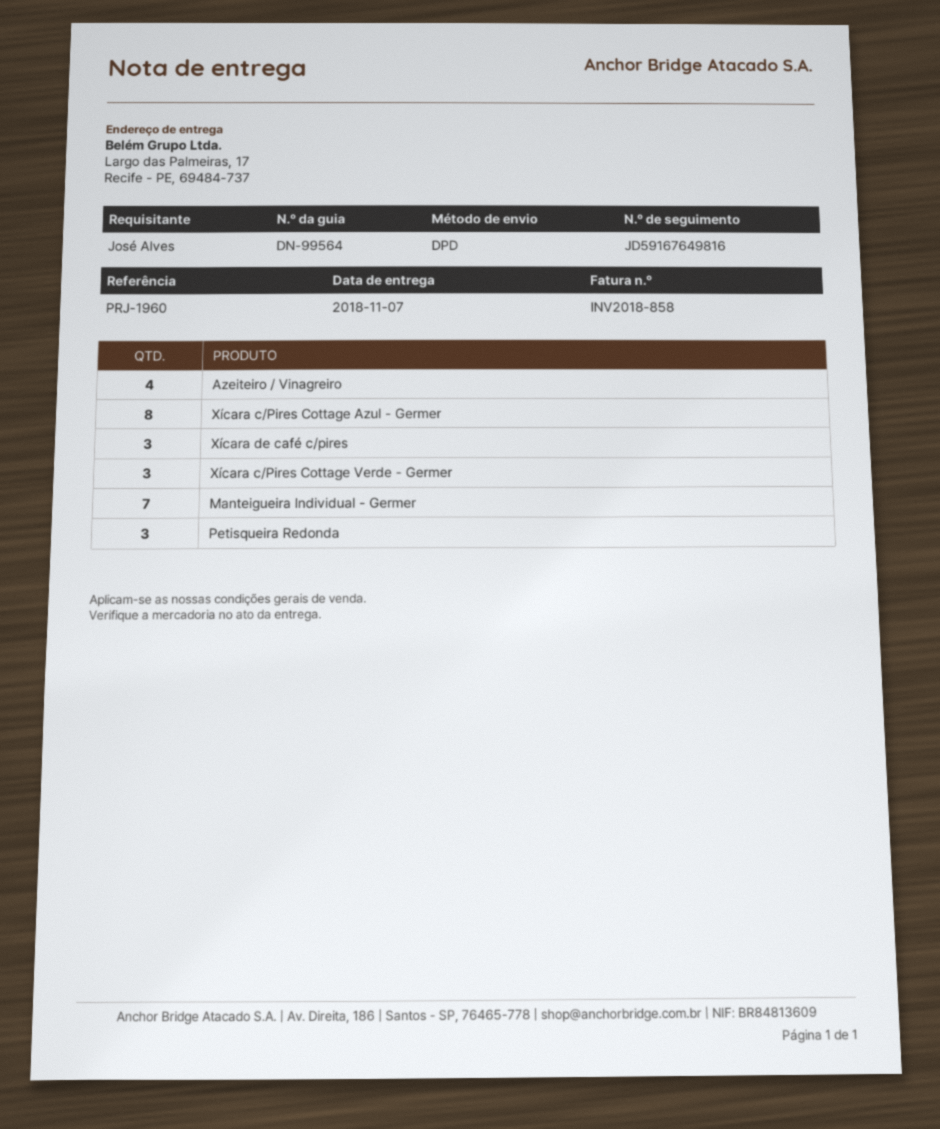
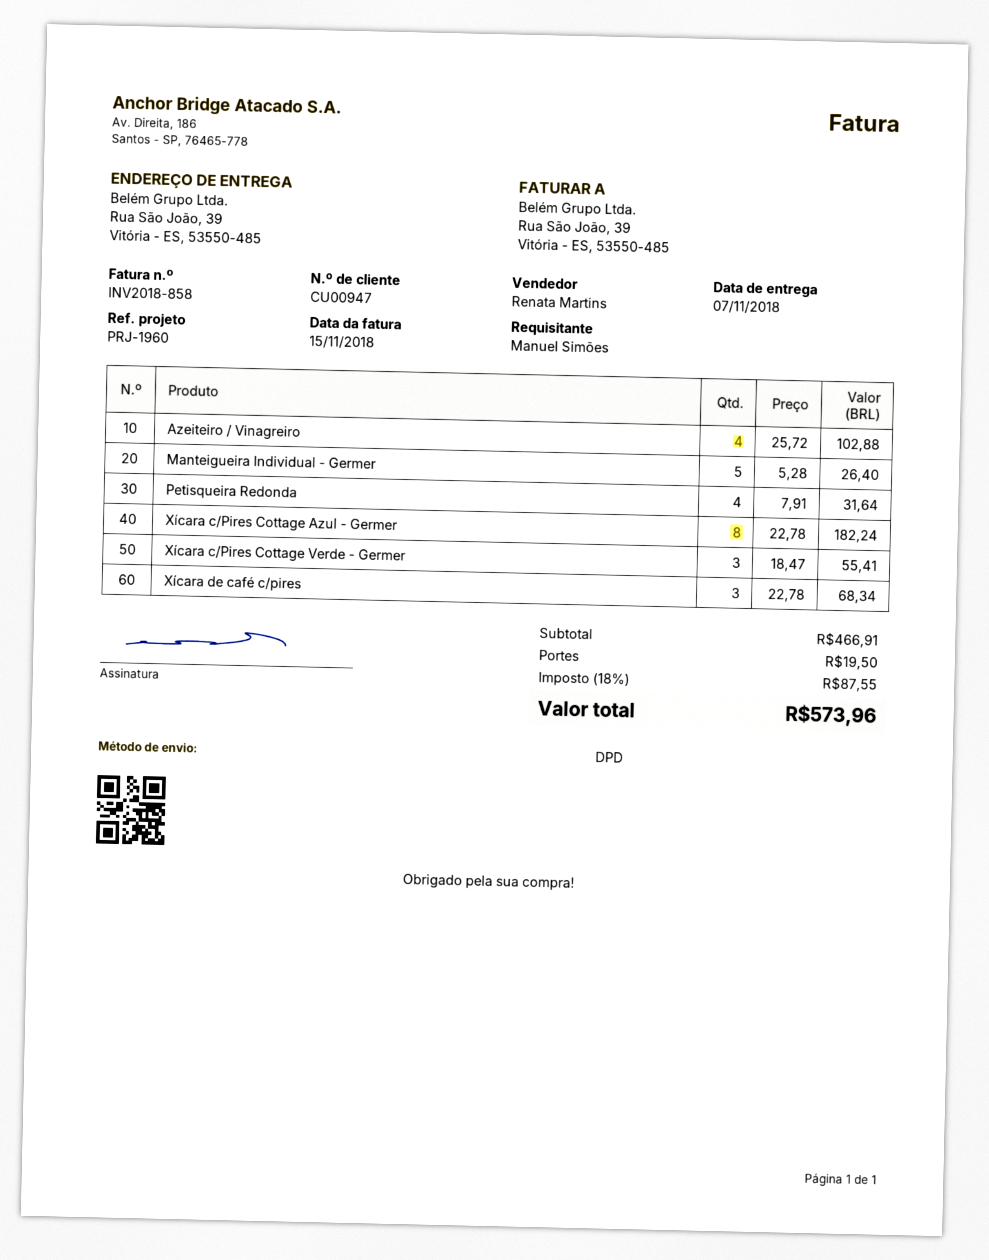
ordered by: José Alves -> Manuel Simões
ship to: Largo das Palmeiras, 17, Recife - PE, 69484-737 -> Rua São João, 39, Vitória - ES, 53550-485
Manteigueira Individual - Germer: 7 -> 5
Petisqueira Redonda: 3 -> 4

